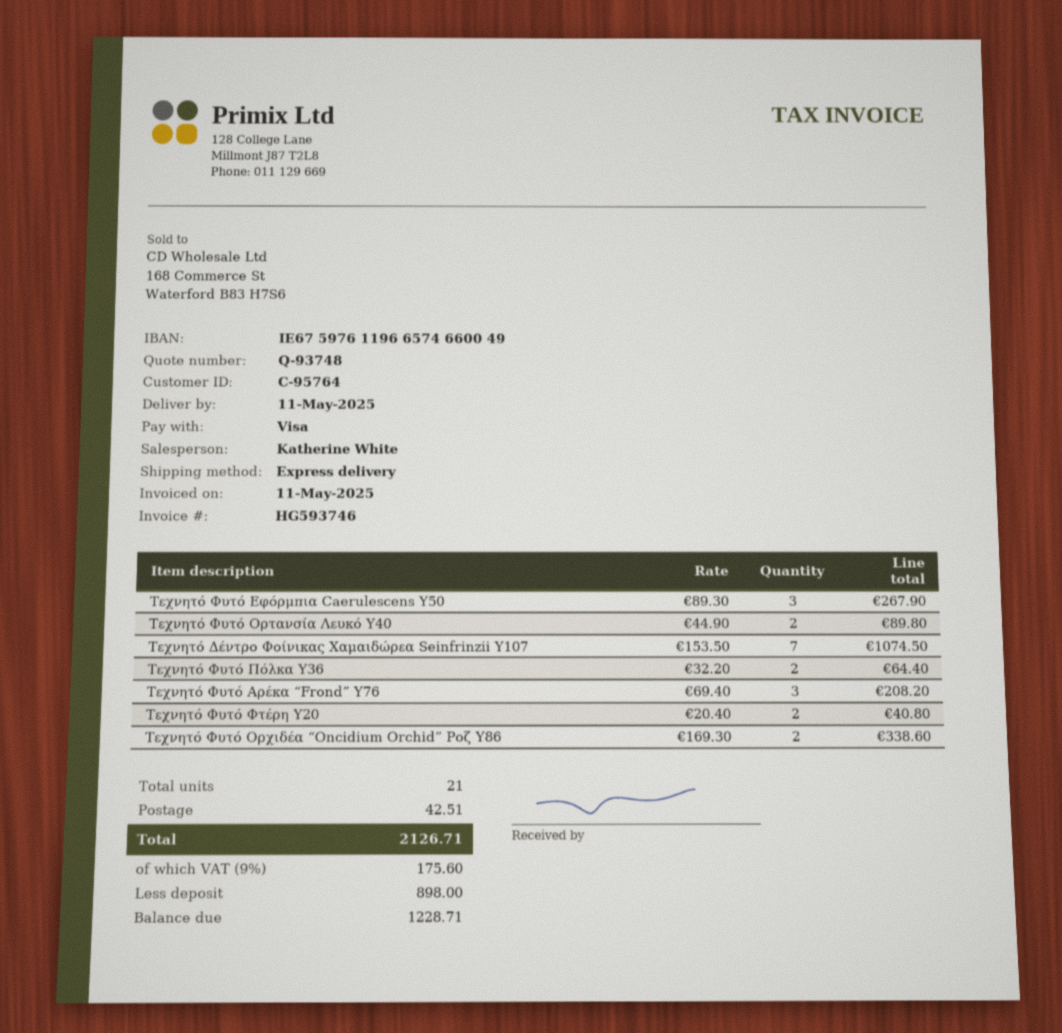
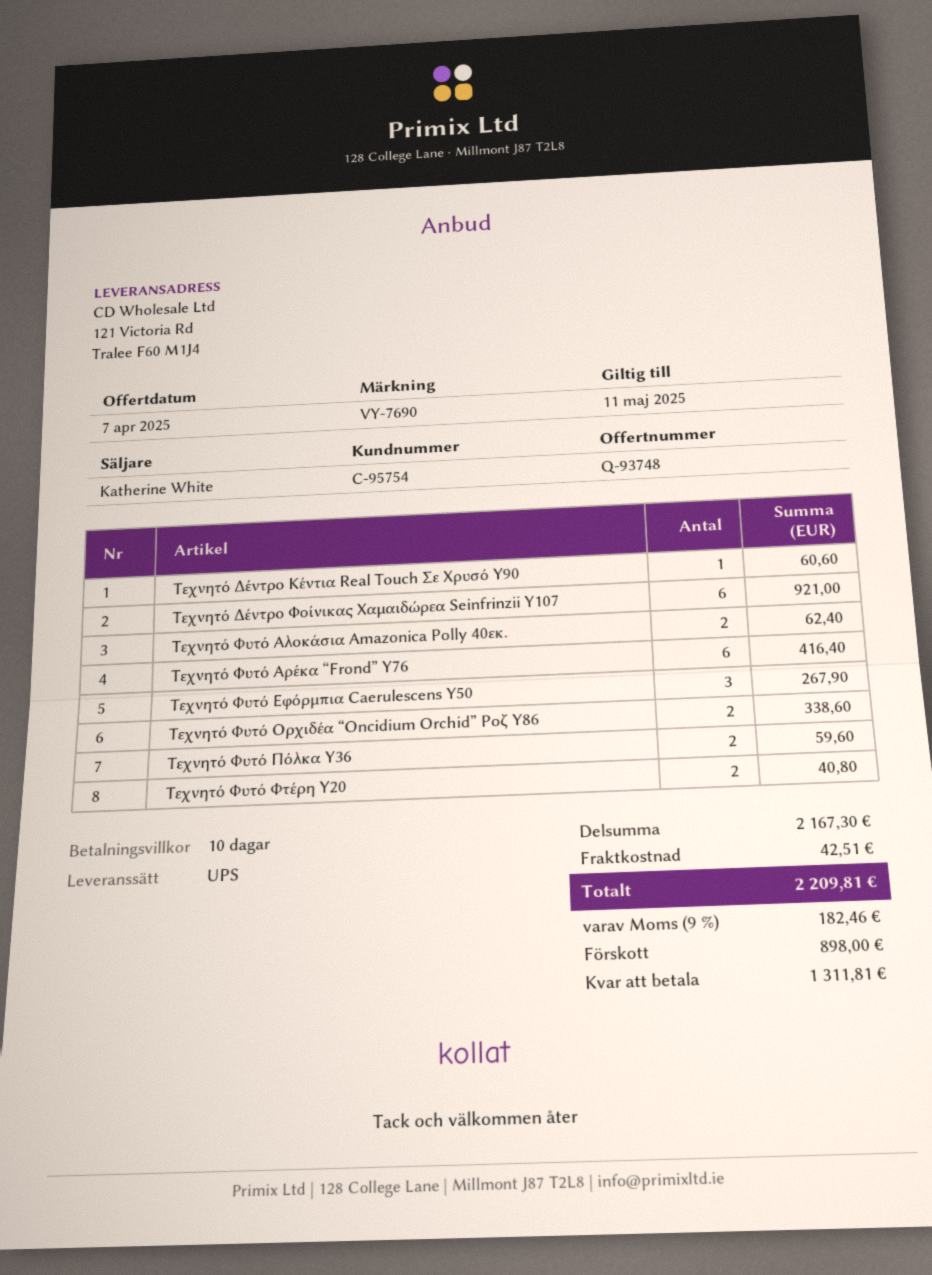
customer number: C-95764 -> C-95754
shipping method: express -> UPS
Τεχνητό Φυτό Ορτανσία Λευκό Υ40: 2 for 89.80 -> none
Τεχνητό Δέντρο Φοίνικας Χαμαιδώρεα Seinfrinzii Υ107: 7 for 1074.50 -> 6 for 921.00
Τεχνητό Φυτό Πόλκα Υ36: 2 for 64.40 -> 2 for 59.60
Τεχνητό Φυτό Αρέκα “Frond” Y76: 3 for 208.20 -> 6 for 416.40
Τεχνητό Δέντρο Κέντια Real Touch Σε Χρυσό Υ90: none -> 1 for 60.60
Τεχνητό Φυτό Αλοκάσια Amazonica Polly 40εκ.: none -> 2 for 62.40
tax: 9% = 175.60 -> 9% = 182.46
total: 2126.71 -> 2209.81
balance: 1228.71 -> 1311.81

